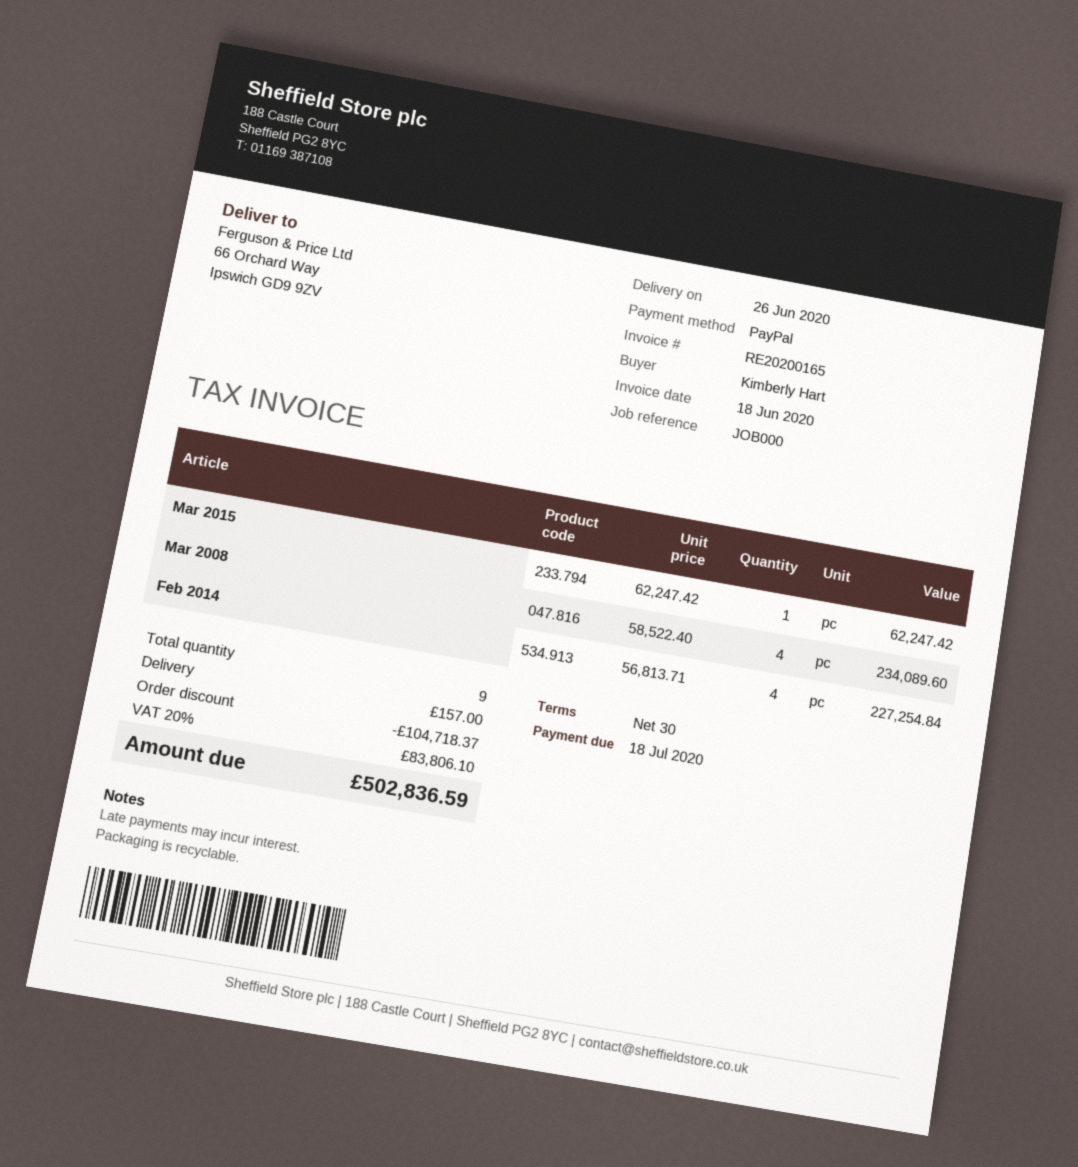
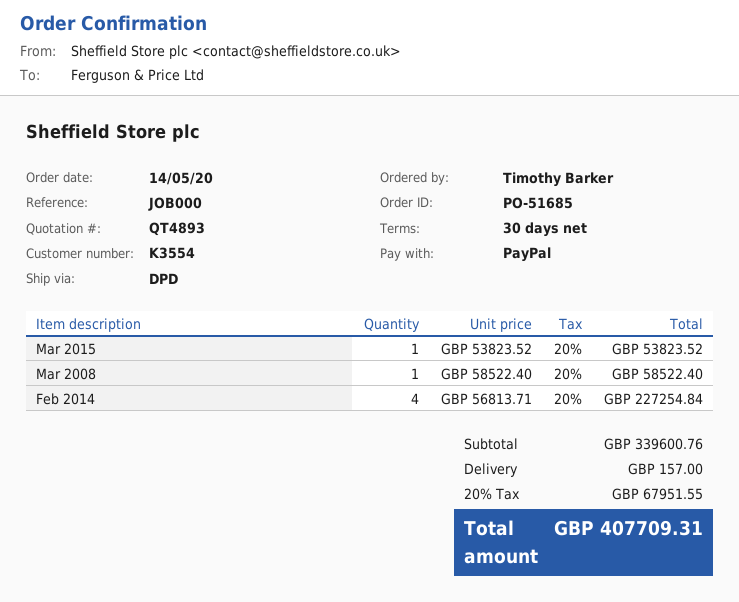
ordered by: Kimberly Hart -> Timothy Barker
Mar 2015: 1 x 62247.42 = 62247.42 -> 1 x 53823.52 = 53823.52
Mar 2008: 4 x 58522.40 = 234089.60 -> 1 x 58522.40 = 58522.40
discount: 104718.37 -> none
tax: 20% = 83806.10 -> 20% = 67951.55
total: 502836.59 -> 407709.31

